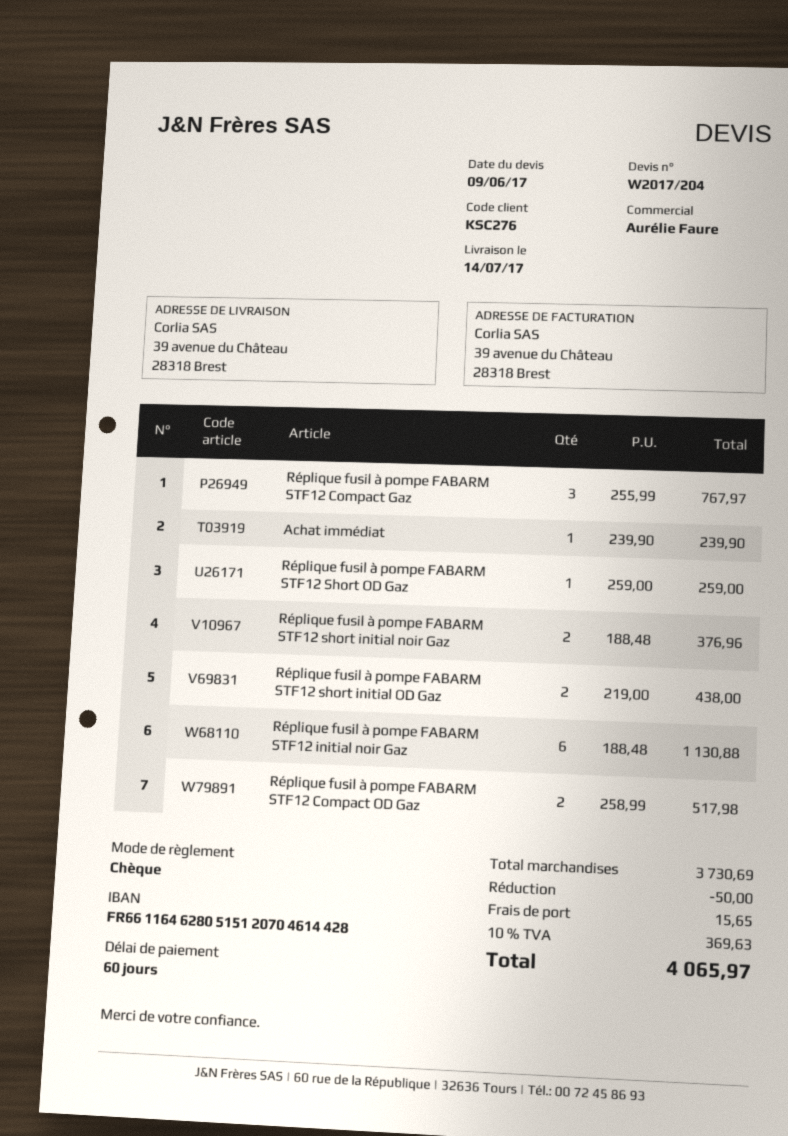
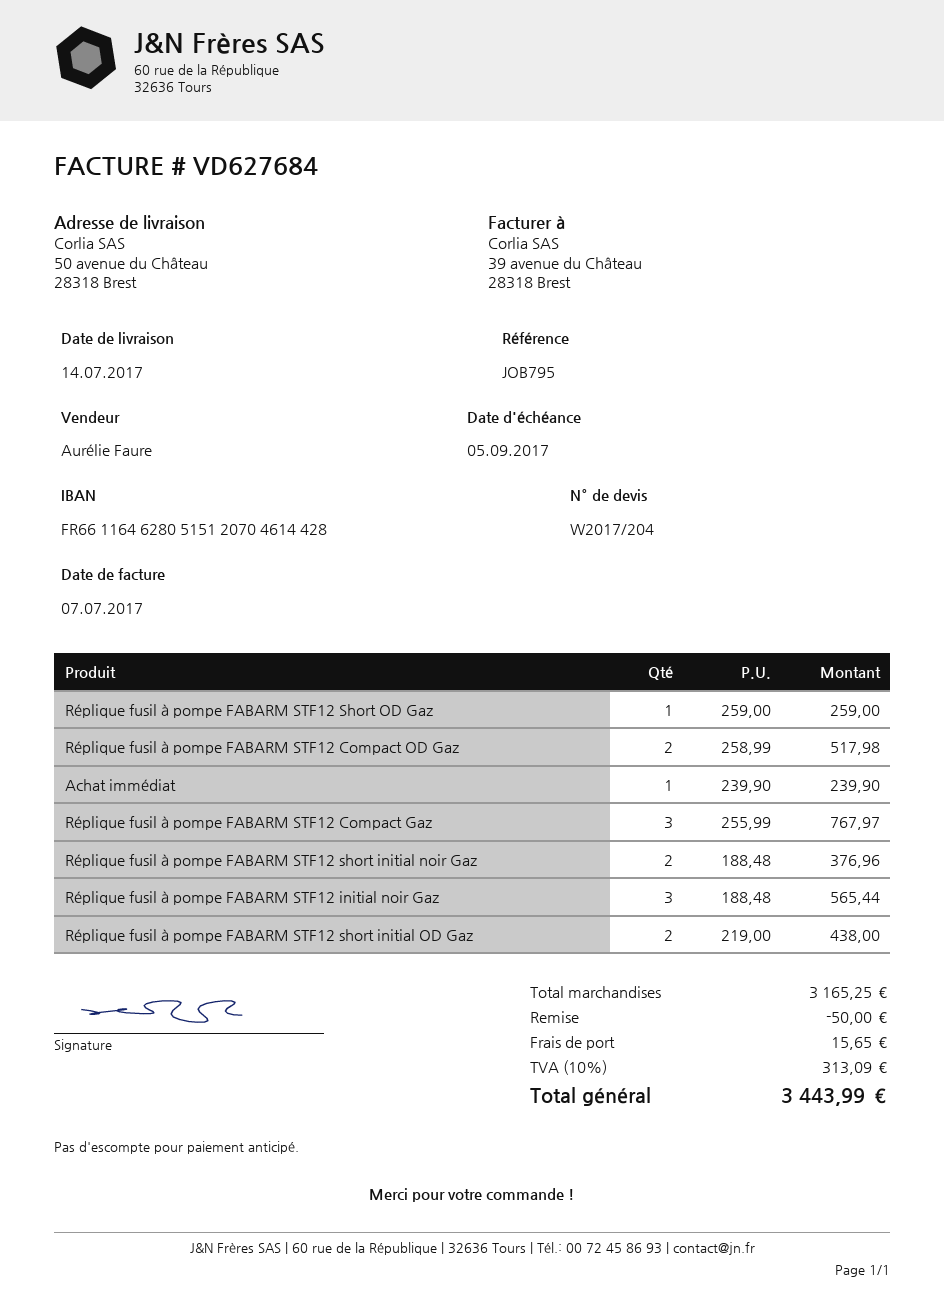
ship to: 39 avenue du Château, 28318 Brest -> 50 avenue du Château, 28318 Brest
Réplique fusil à pompe FABARM STF12 initial noir Gaz: 6 x 188.48 = 1130.88 -> 3 x 188.48 = 565.44
subtotal: 3730.69 -> 3165.25
tax: 10% = 369.63 -> 10% = 313.09
total: 4065.97 -> 3443.99

